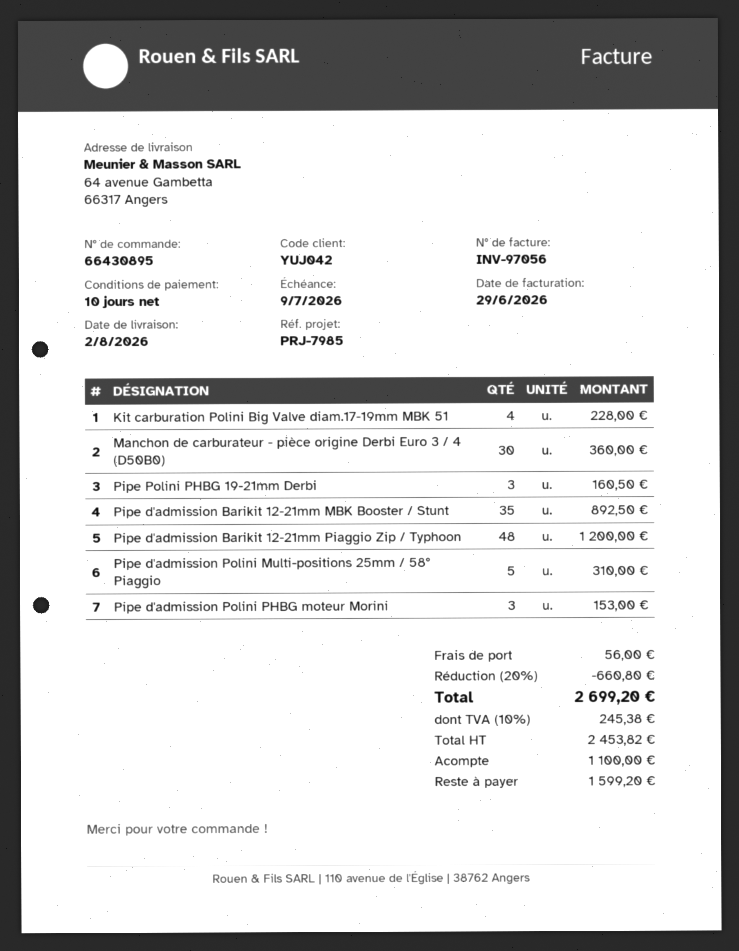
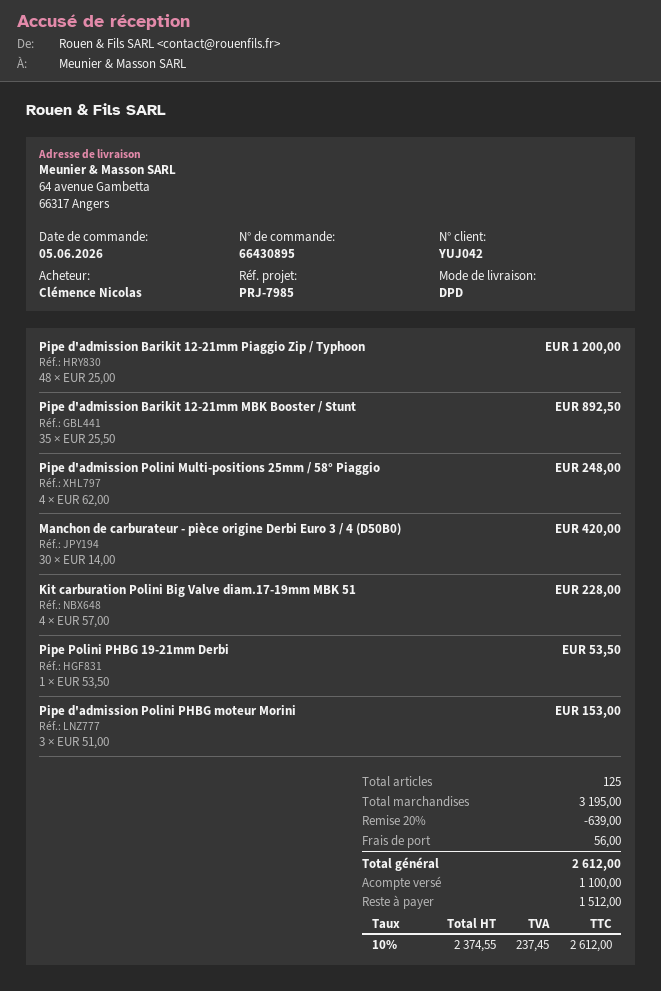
Manchon de carburateur - pièce origine Derbi Euro 3 / 4 (D50B0): 30 for 360.00 -> 30 for 420.00
Pipe Polini PHBG 19-21mm Derbi: 3 for 160.50 -> 1 for 53.50
Pipe d'admission Polini Multi-positions 25mm / 58° Piaggio: 5 for 310.00 -> 4 for 248.00
discount: 20% = 660.80 -> 20% = 639.00
net: 2453.82 -> 2374.55
tax: 10% = 245.38 -> 10% = 237.45
total: 2699.20 -> 2612.00
balance: 1599.20 -> 1512.00

